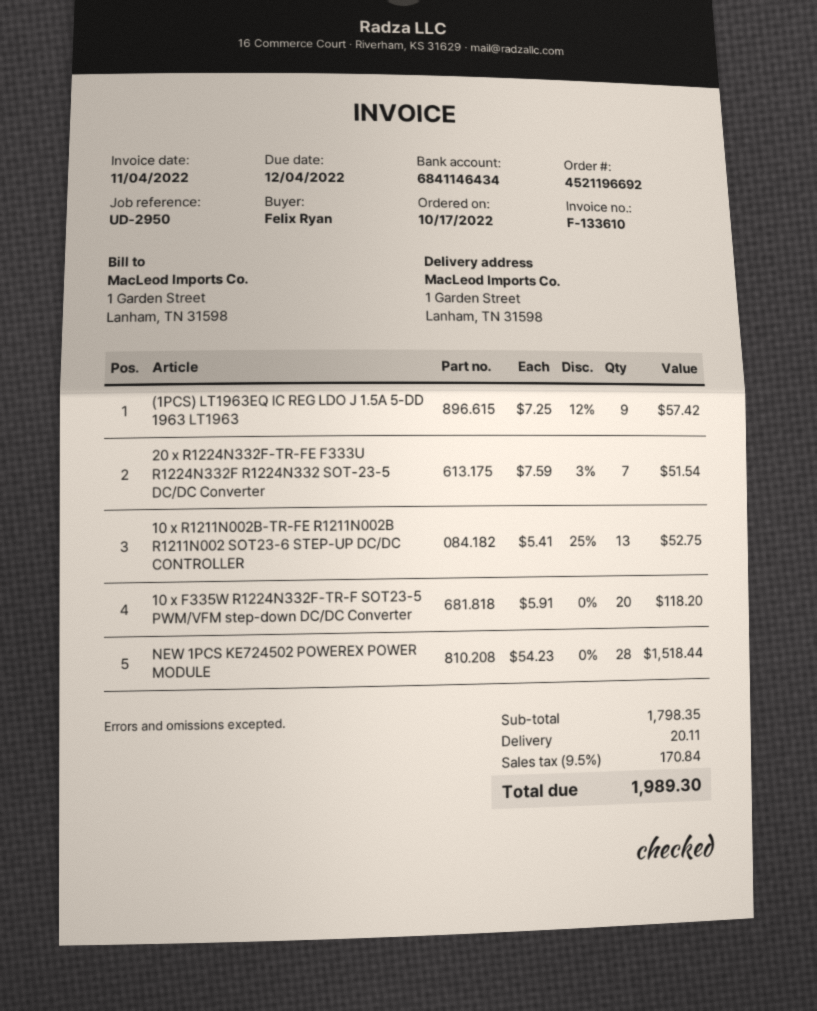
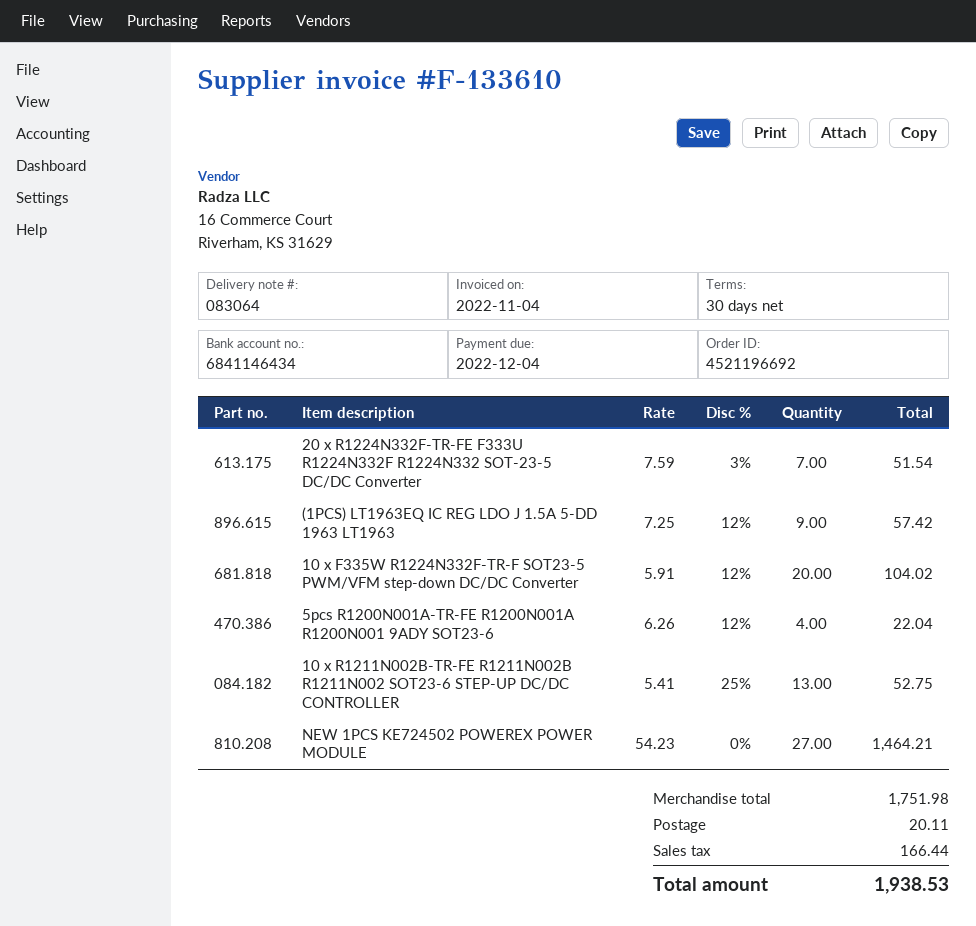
10 x F335W R1224N332F-TR-F SOT23-5 PWM/VFM step-down DC/DC Converter: 20 x 5.91 = 118.20 -> 20 x 5.91 - 12% = 104.02
NEW 1PCS KE724502 POWEREX POWER MODULE: 28 x 54.23 = 1518.44 -> 27 x 54.23 = 1464.21
5pcs R1200N001A-TR-FE R1200N001A R1200N001 9ADY SOT23-6: none -> 4 x 6.26 - 12% = 22.04
subtotal: 1798.35 -> 1751.98
tax: 170.84 -> 166.44
total: 1989.30 -> 1938.53

